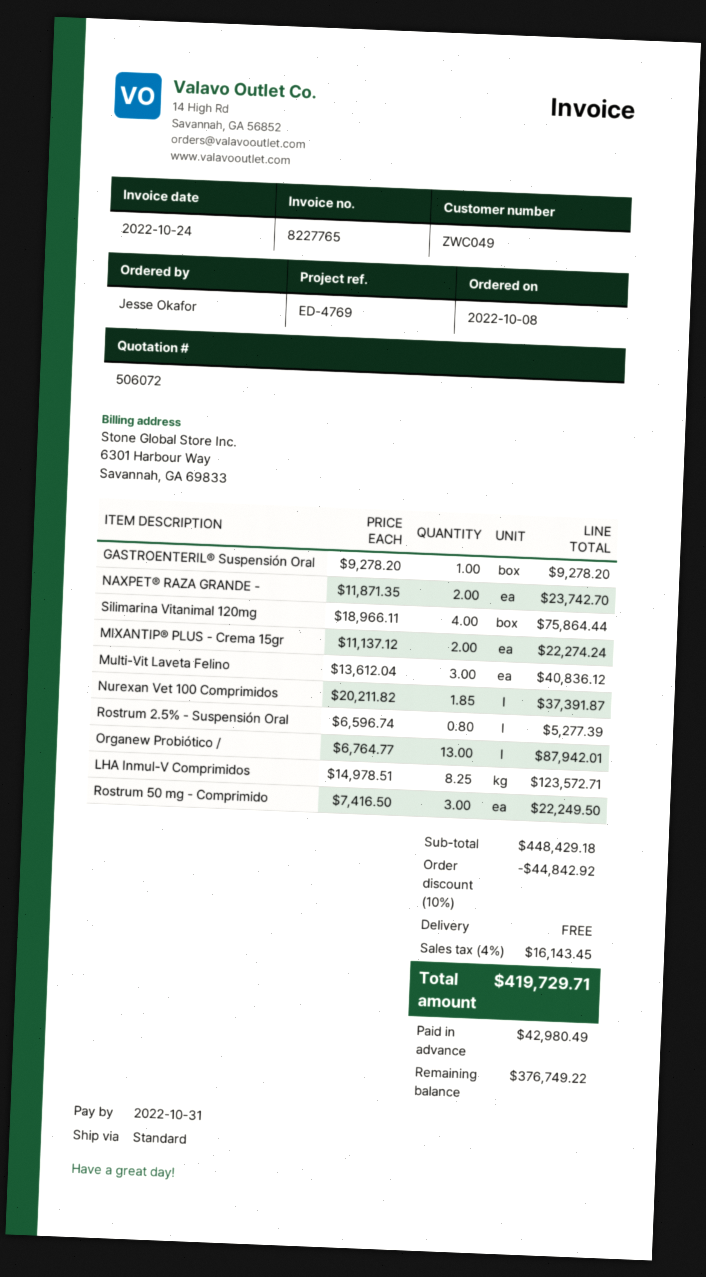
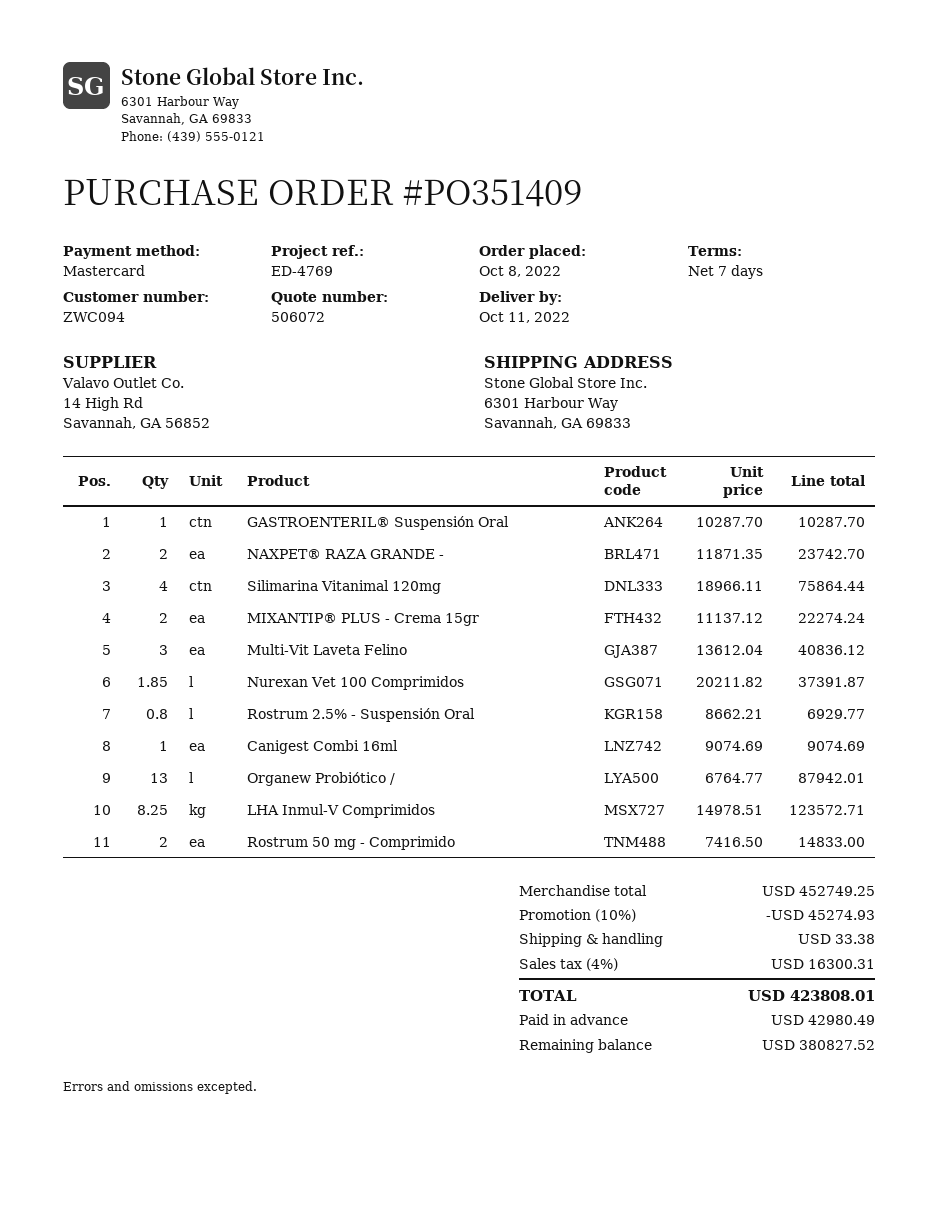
customer number: ZWC049 -> ZWC094
GASTROENTERIL® Suspensión Oral: 1 x 9278.20 = 9278.20 -> 1 x 10287.70 = 10287.70
Rostrum 2.5% - Suspensión Oral: 0.8 x 6596.74 = 5277.39 -> 0.8 x 8662.21 = 6929.77
Rostrum 50 mg - Comprimido: 3 x 7416.50 = 22249.50 -> 2 x 7416.50 = 14833.00
Canigest Combi 16ml: none -> 1 x 9074.69 = 9074.69
subtotal: 448429.18 -> 452749.25
discount: 10% = 44842.92 -> 10% = 45274.93
shipping: 0.00 -> 33.38
tax: 4% = 16143.45 -> 4% = 16300.31
total: 419729.71 -> 423808.01
balance: 376749.22 -> 380827.52

